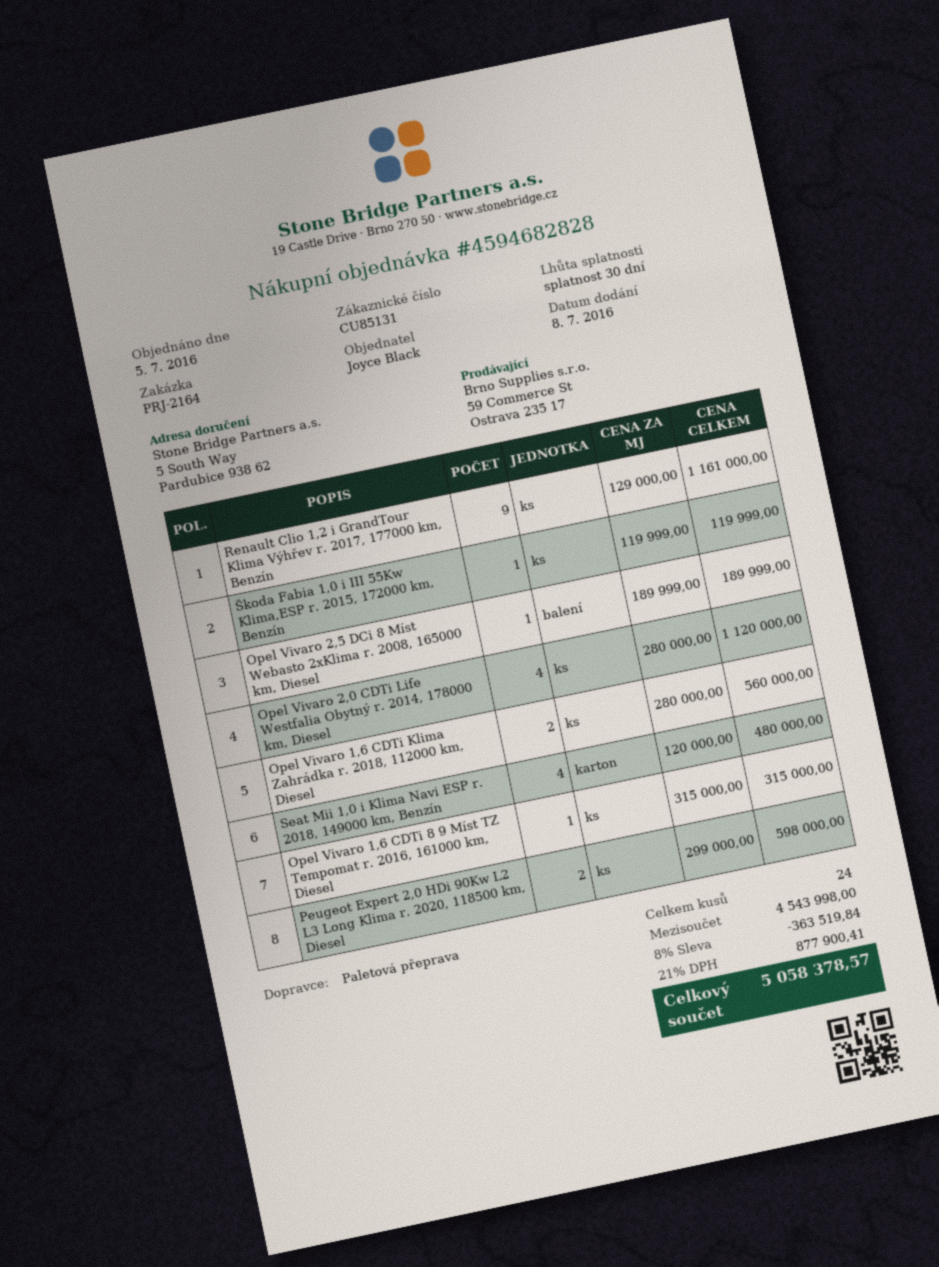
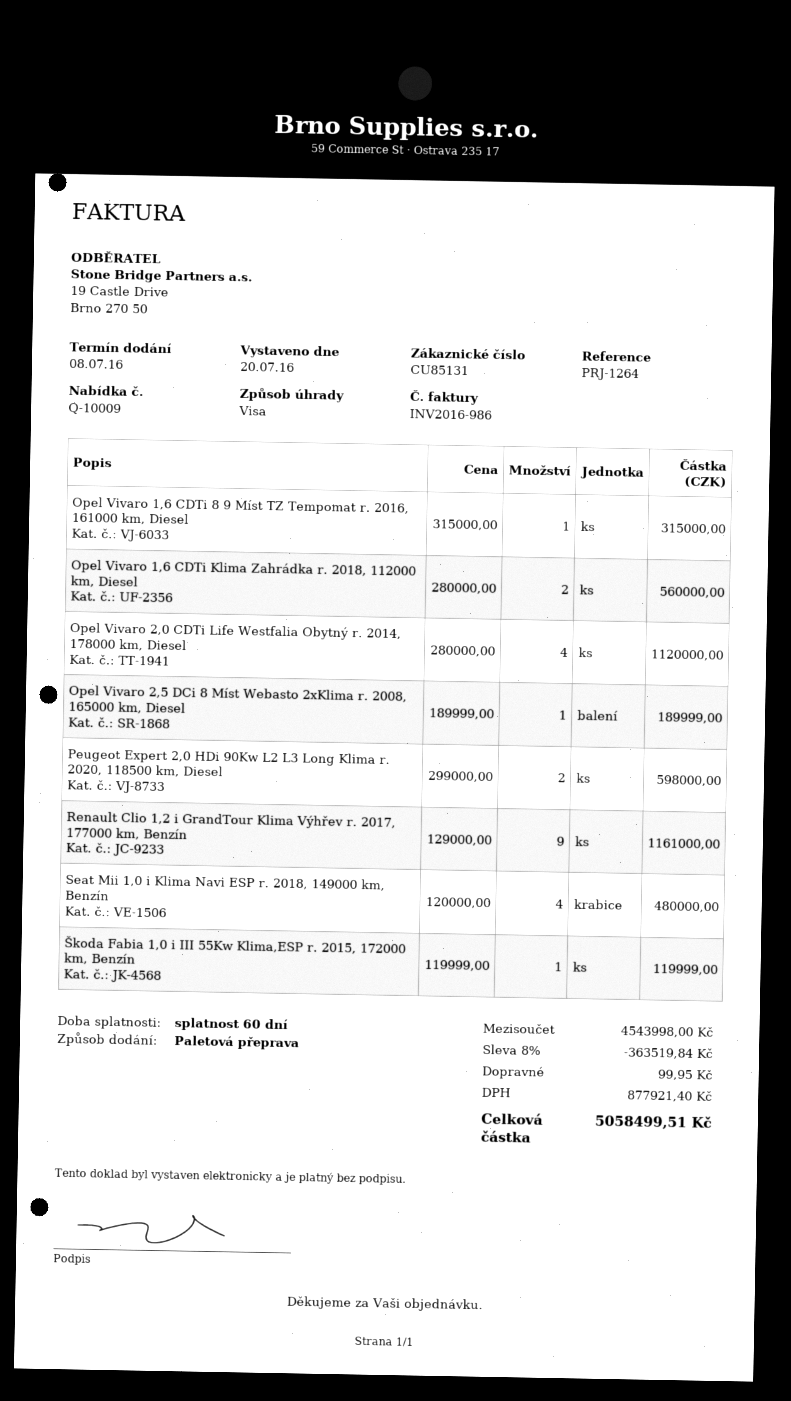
payment terms: 30 days -> 60 days
reference: PRJ-2164 -> PRJ-1264
shipping: none -> 99.95
tax: 877900.41 -> 877921.40
total: 5058378.57 -> 5058499.51

